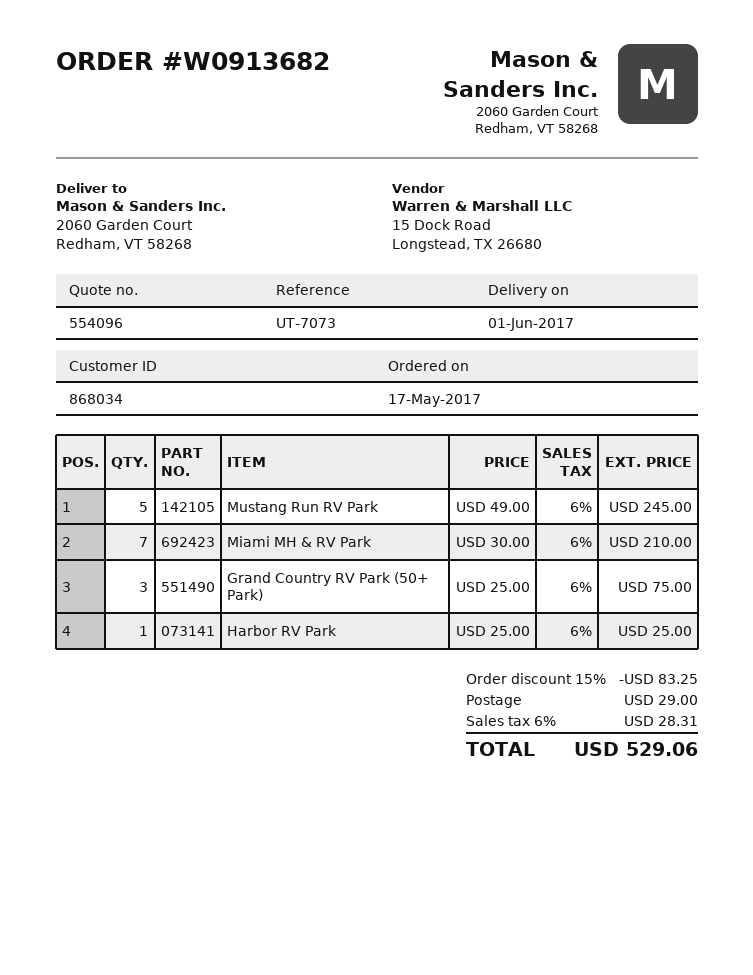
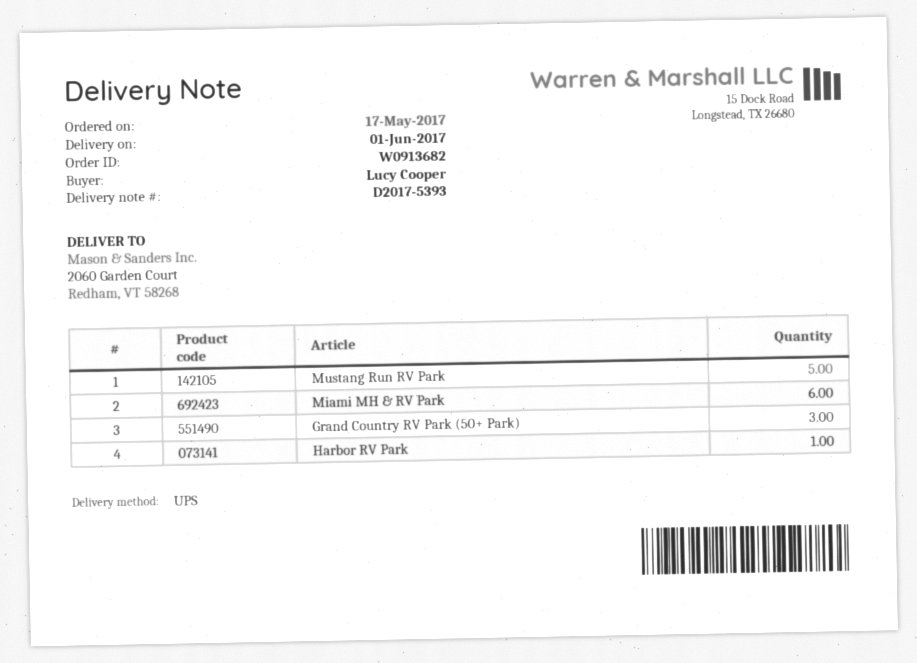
Miami MH & RV Park: 7 -> 6

